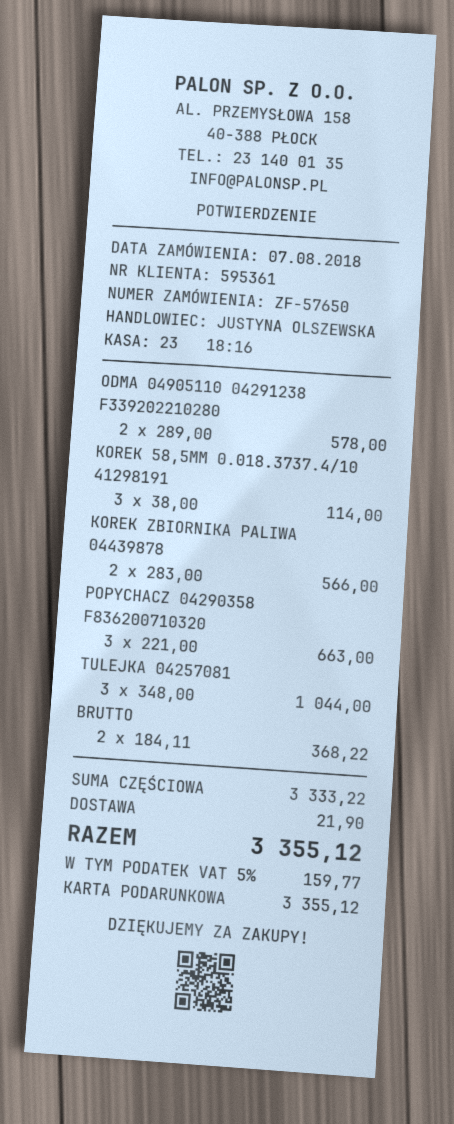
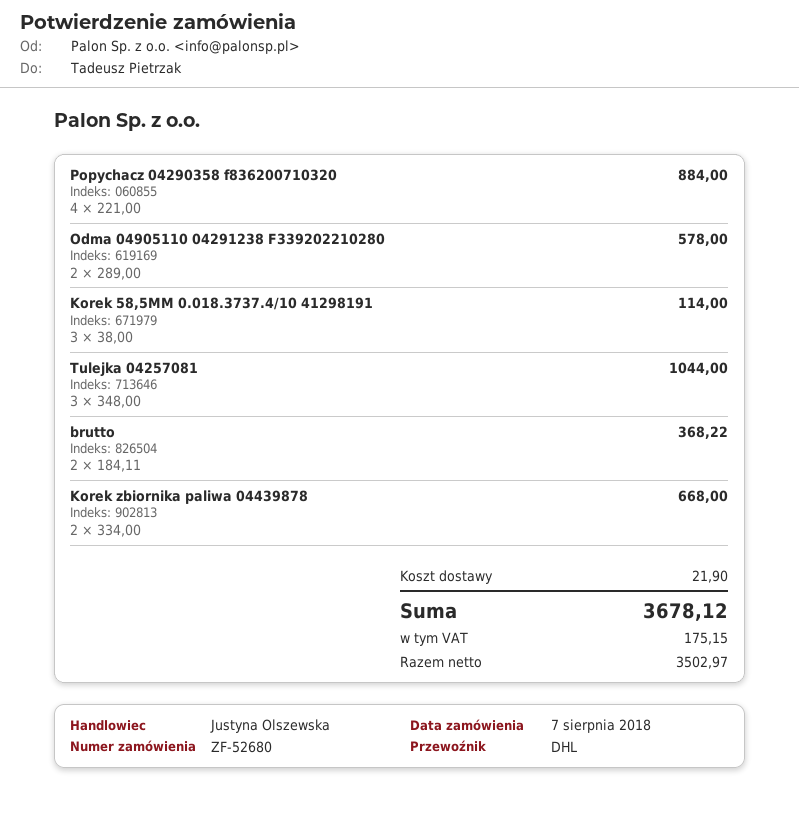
order number: ZF-57650 -> ZF-52680
KOREK ZBIORNIKA PALIWA 04439878: 2 x 283.00 = 566.00 -> 2 x 334.00 = 668.00
POPYCHACZ 04290358 F836200710320: 3 x 221.00 = 663.00 -> 4 x 221.00 = 884.00
tax: 159.77 -> 175.15
total: 3355.12 -> 3678.12

